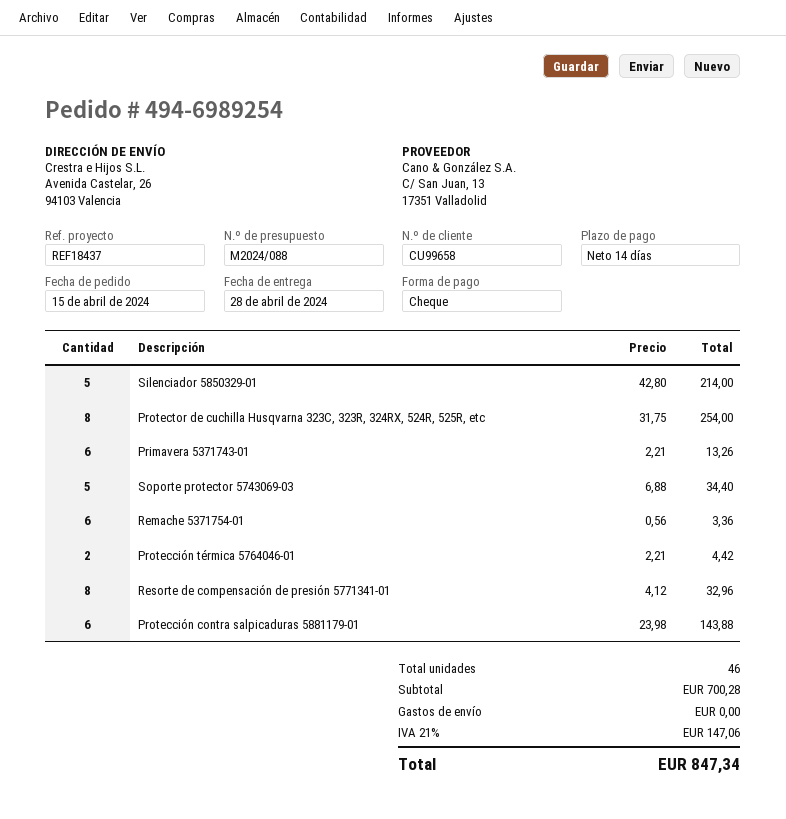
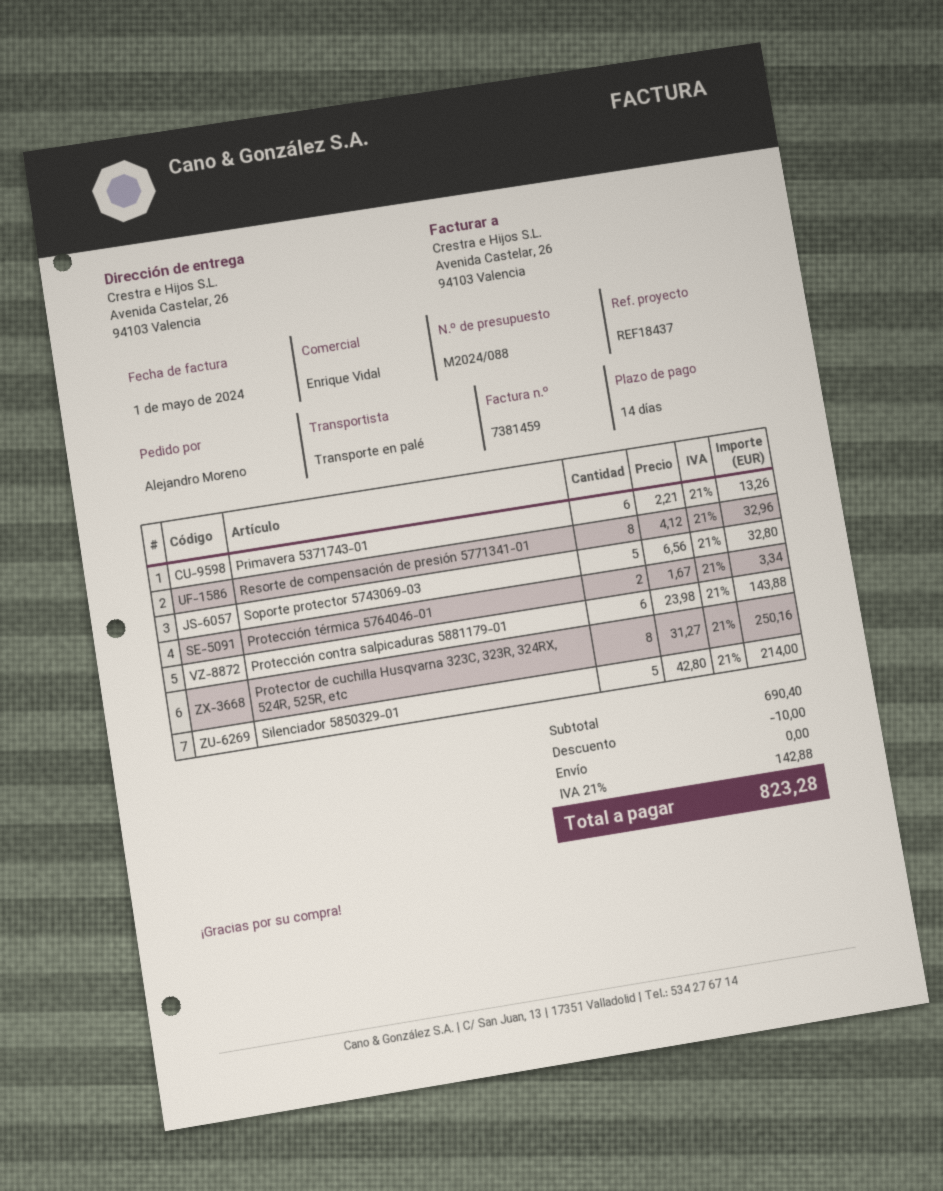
Protector de cuchilla Husqvarna 323C, 323R, 324RX, 524R, 525R, etc: 8 x 31.75 = 254.00 -> 8 x 31.27 = 250.16
Soporte protector 5743069-03: 5 x 6.88 = 34.40 -> 5 x 6.56 = 32.80
Remache 5371754-01: 6 x 0.56 = 3.36 -> none
Protección térmica 5764046-01: 2 x 2.21 = 4.42 -> 2 x 1.67 = 3.34
subtotal: 700.28 -> 690.40
discount: none -> 10.00
tax: 21% = 147.06 -> 21% = 142.88
total: 847.34 -> 823.28

